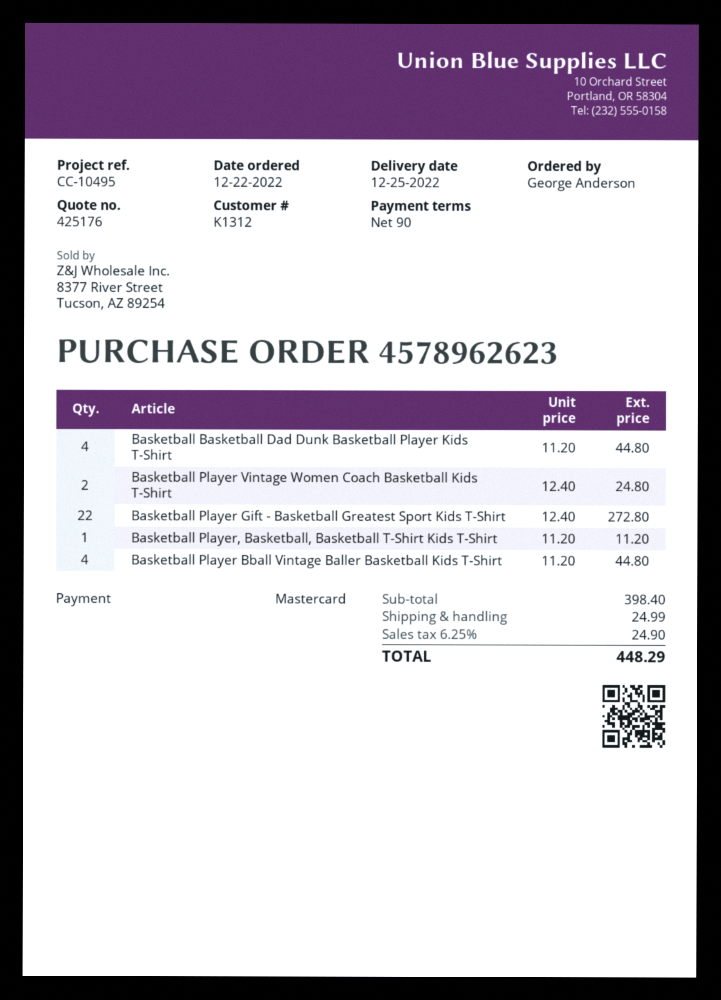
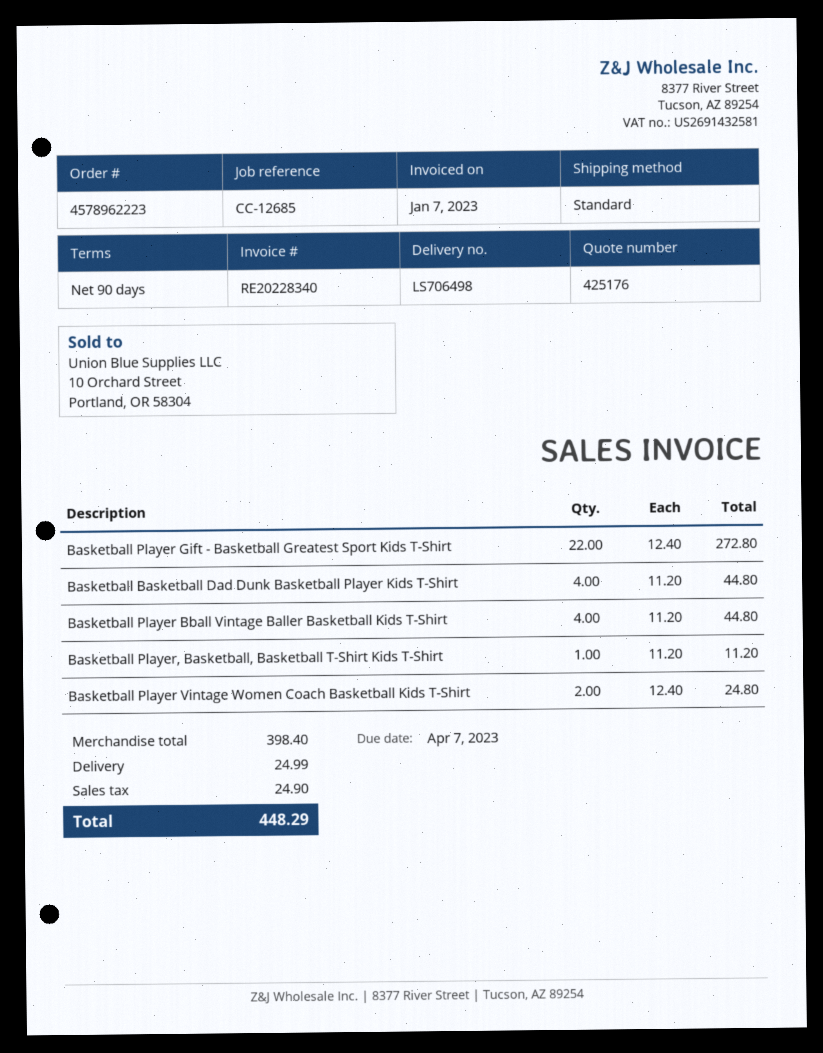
order number: 4578962623 -> 4578962223
reference: CC-10495 -> CC-12685

